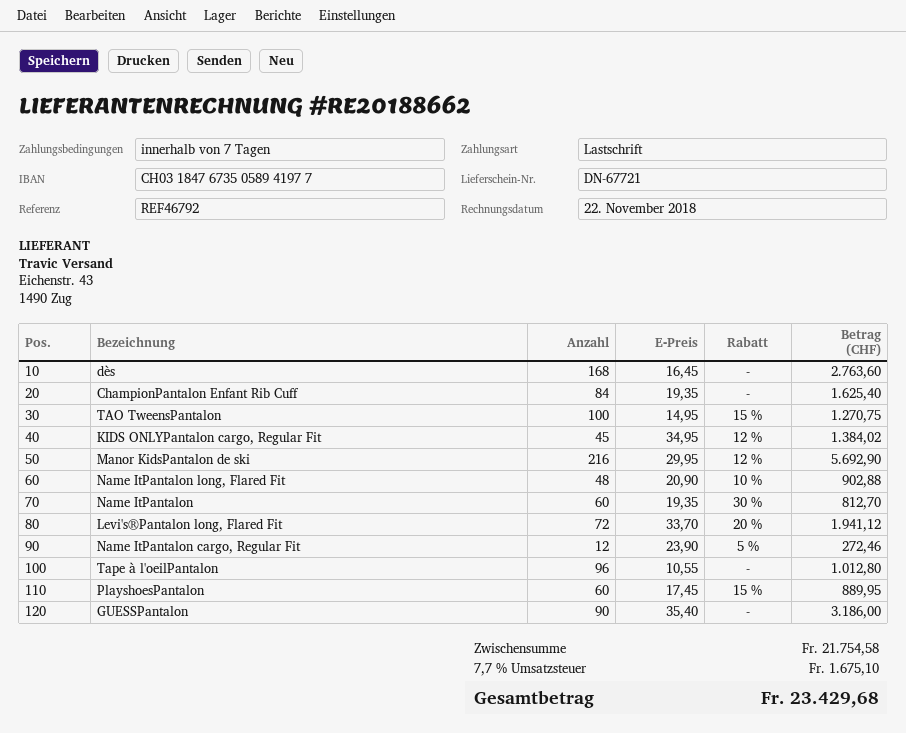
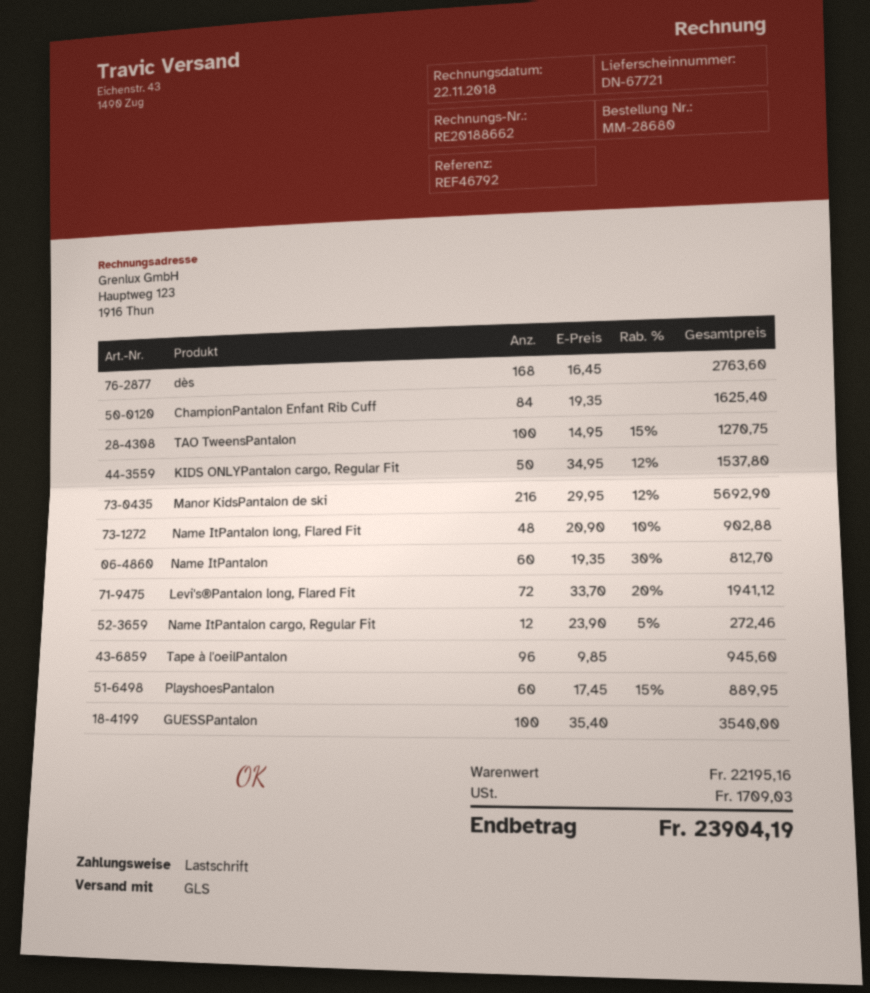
KIDS ONLYPantalon cargo, Regular Fit: 45 x 34.95 - 12% = 1384.02 -> 50 x 34.95 - 12% = 1537.80
Tape à l'oeilPantalon: 96 x 10.55 = 1012.80 -> 96 x 9.85 = 945.60
GUESSPantalon: 90 x 35.40 = 3186.00 -> 100 x 35.40 = 3540.00
subtotal: 21754.58 -> 22195.16
tax: 1675.10 -> 1709.03
total: 23429.68 -> 23904.19

